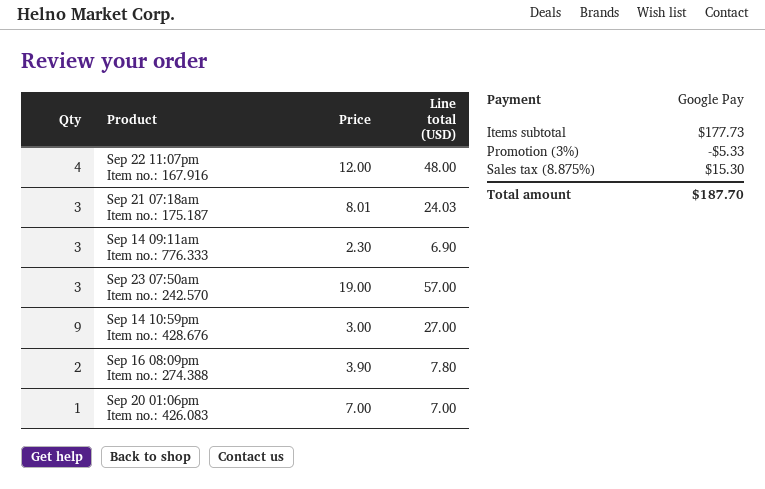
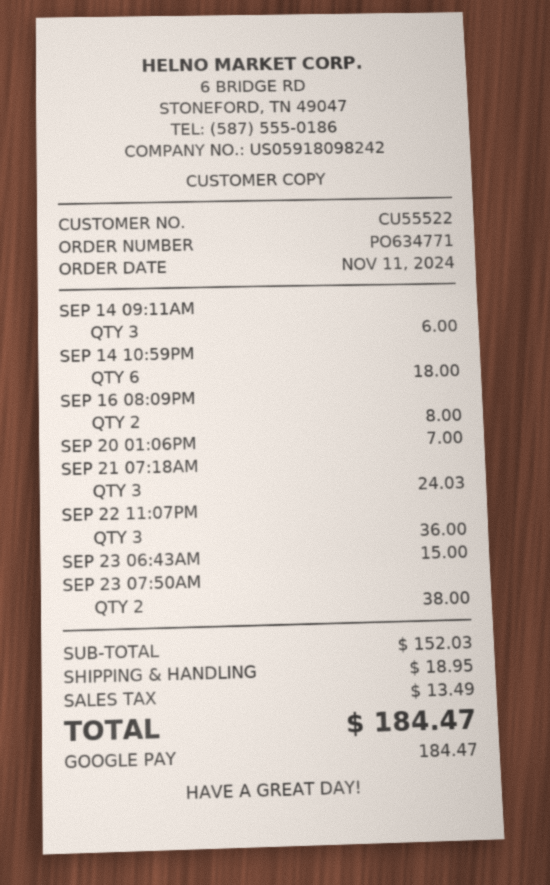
Sep 22 11:07pm: 4 for 48.00 -> 3 for 36.00
Sep 14 09:11am: 3 for 6.90 -> 3 for 6.00
Sep 23 07:50am: 3 for 57.00 -> 2 for 38.00
Sep 14 10:59pm: 9 for 27.00 -> 6 for 18.00
Sep 16 08:09pm: 2 for 7.80 -> 2 for 8.00
SEP 23 06:43AM: none -> 1 for 15.00
subtotal: 177.73 -> 152.03
discount: 3% = 5.33 -> none
shipping: none -> 18.95
tax: 15.30 -> 13.49
total: 187.70 -> 184.47

